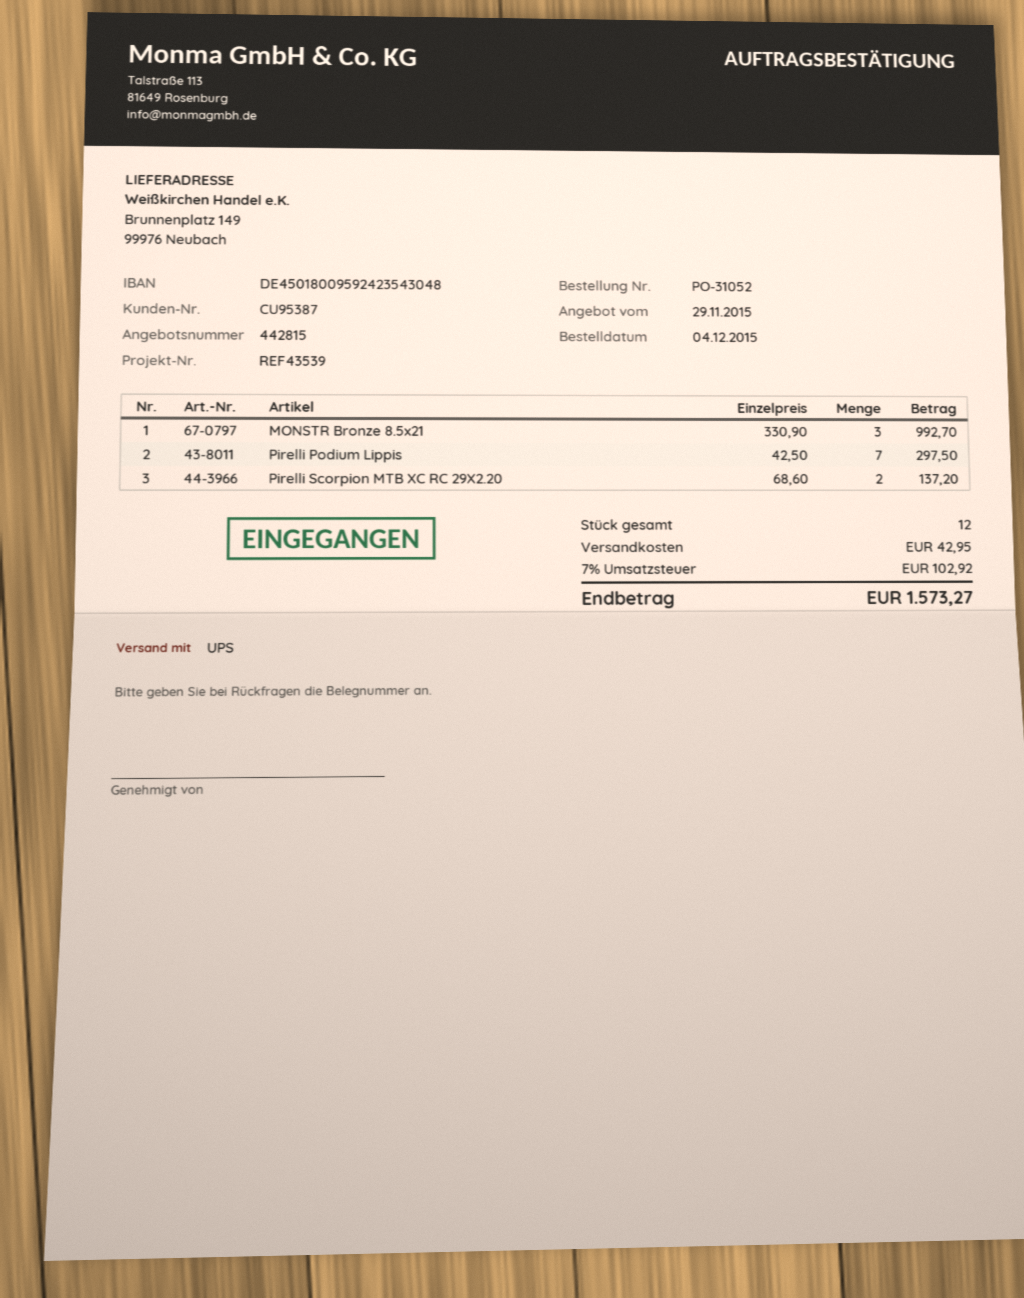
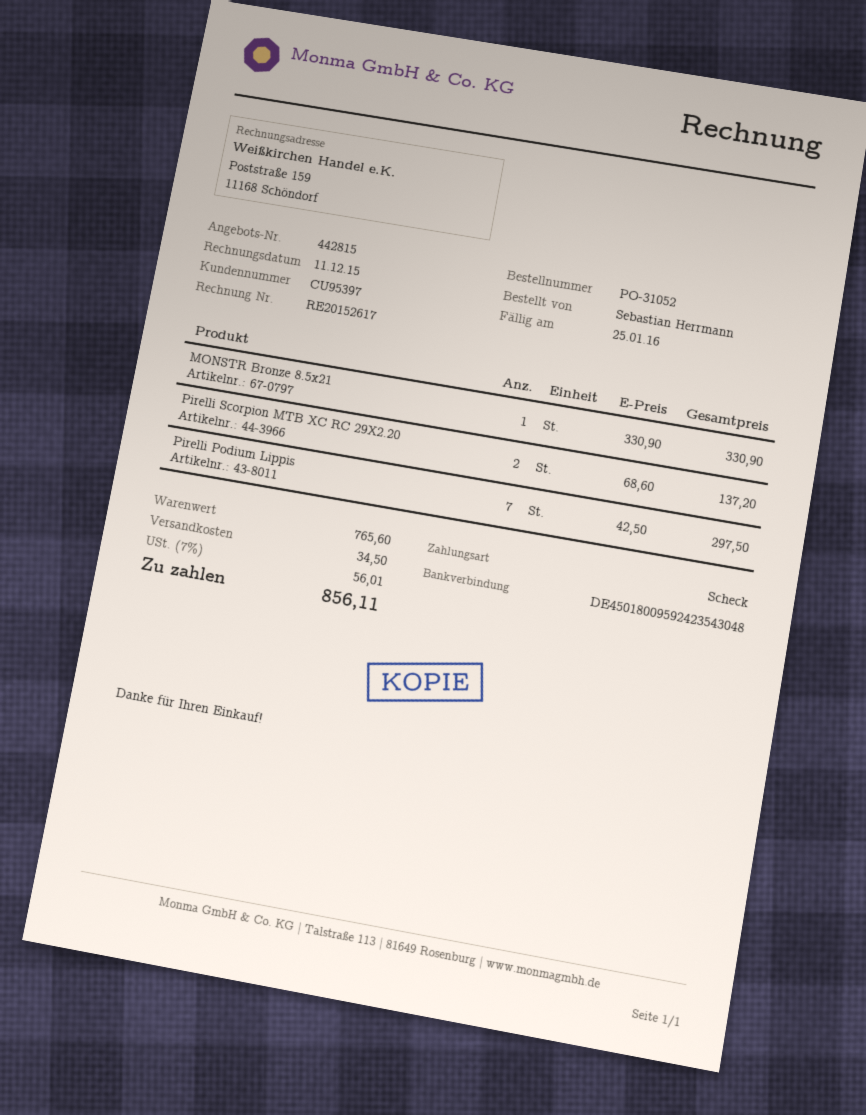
customer number: CU95387 -> CU95397
MONSTR Bronze 8.5x21: 3 x 330.90 = 992.70 -> 1 x 330.90 = 330.90
shipping: 42.95 -> 34.50
tax: 7% = 102.92 -> 7% = 56.01
total: 1573.27 -> 856.11

